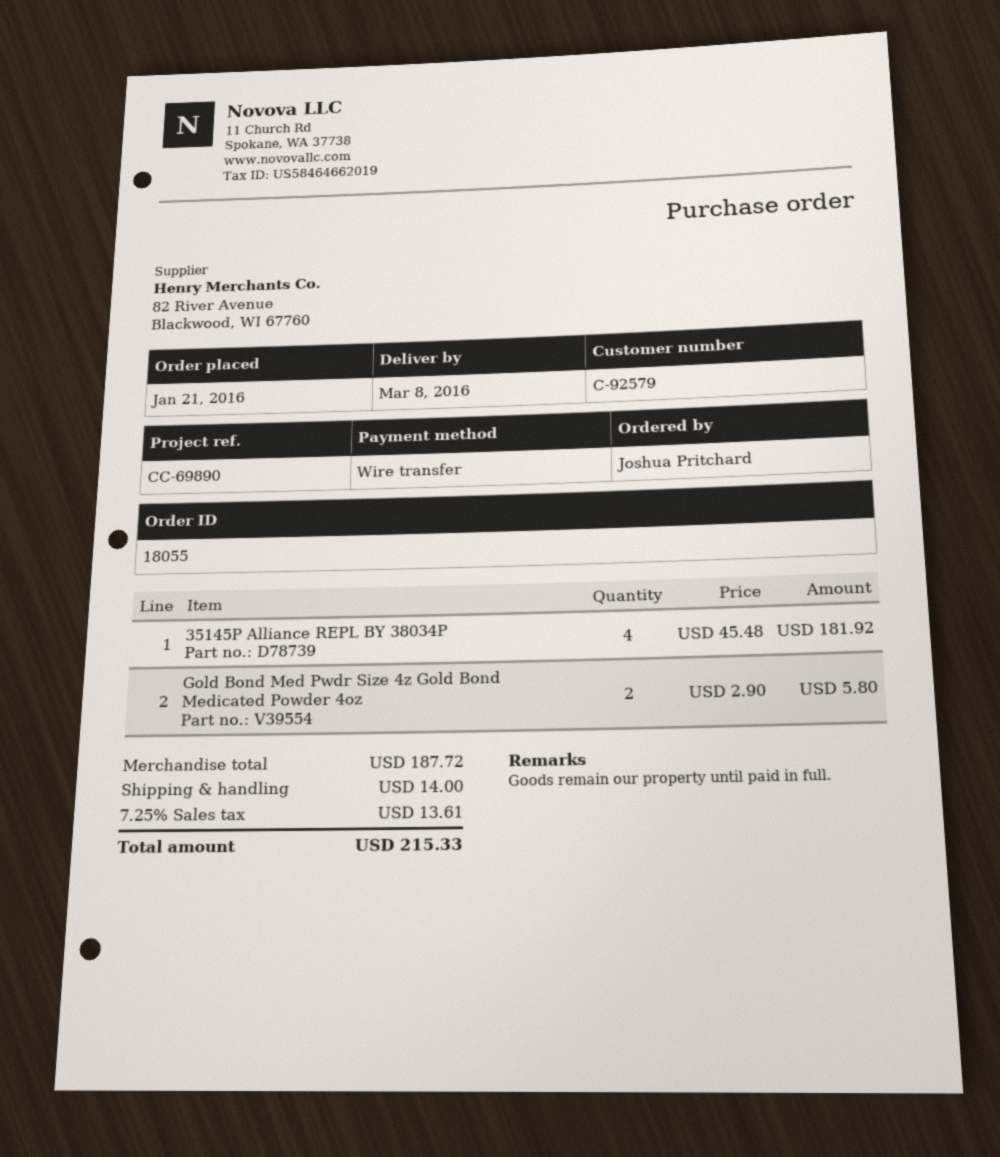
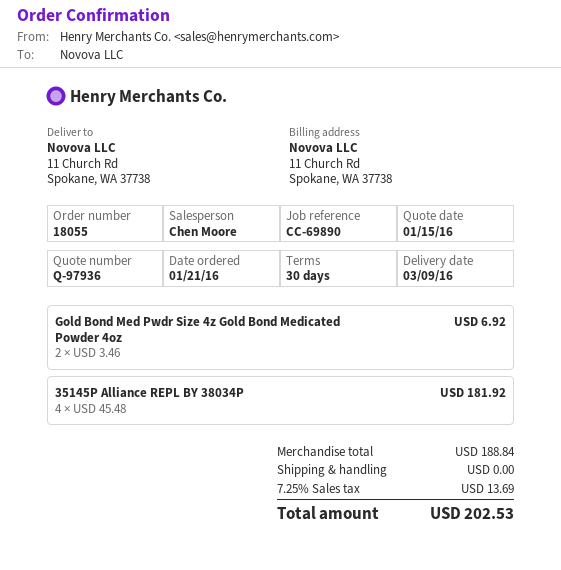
delivery date: 2016-03-08 -> 2016-03-09
Gold Bond Med Pwdr Size 4z Gold Bond Medicated Powder 4oz: 2 x 2.90 = 5.80 -> 2 x 3.46 = 6.92
subtotal: 187.72 -> 188.84
shipping: 14.00 -> 0.00
tax: 7.25% = 13.61 -> 7.25% = 13.69
total: 215.33 -> 202.53

